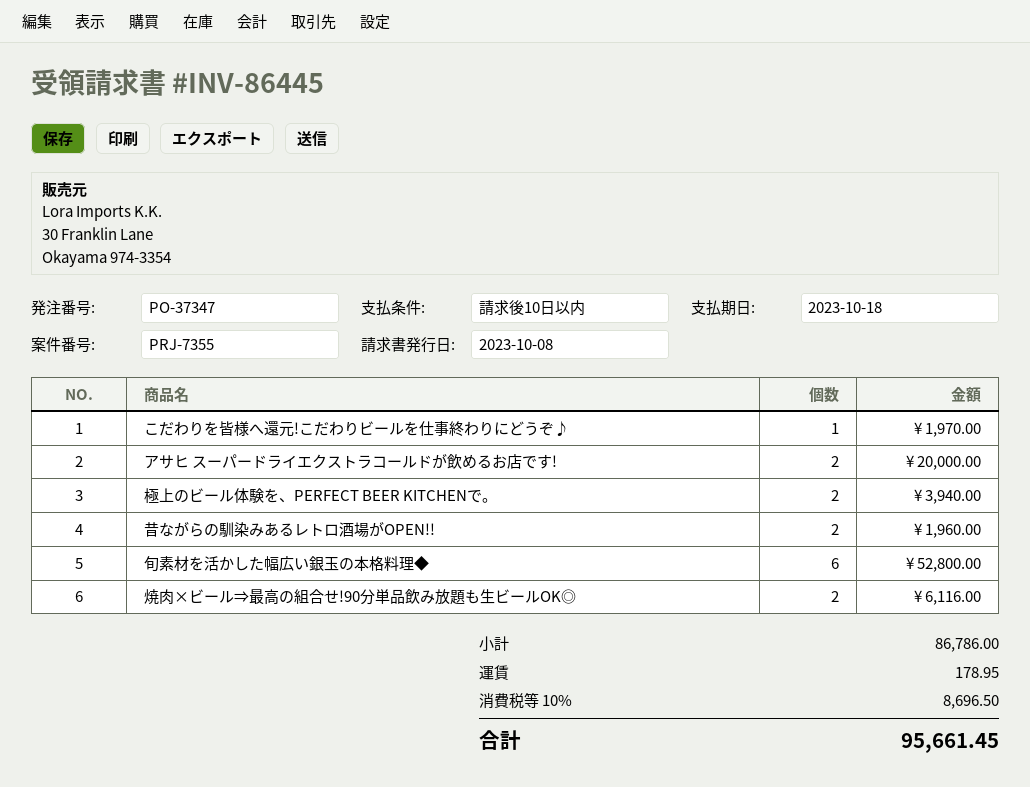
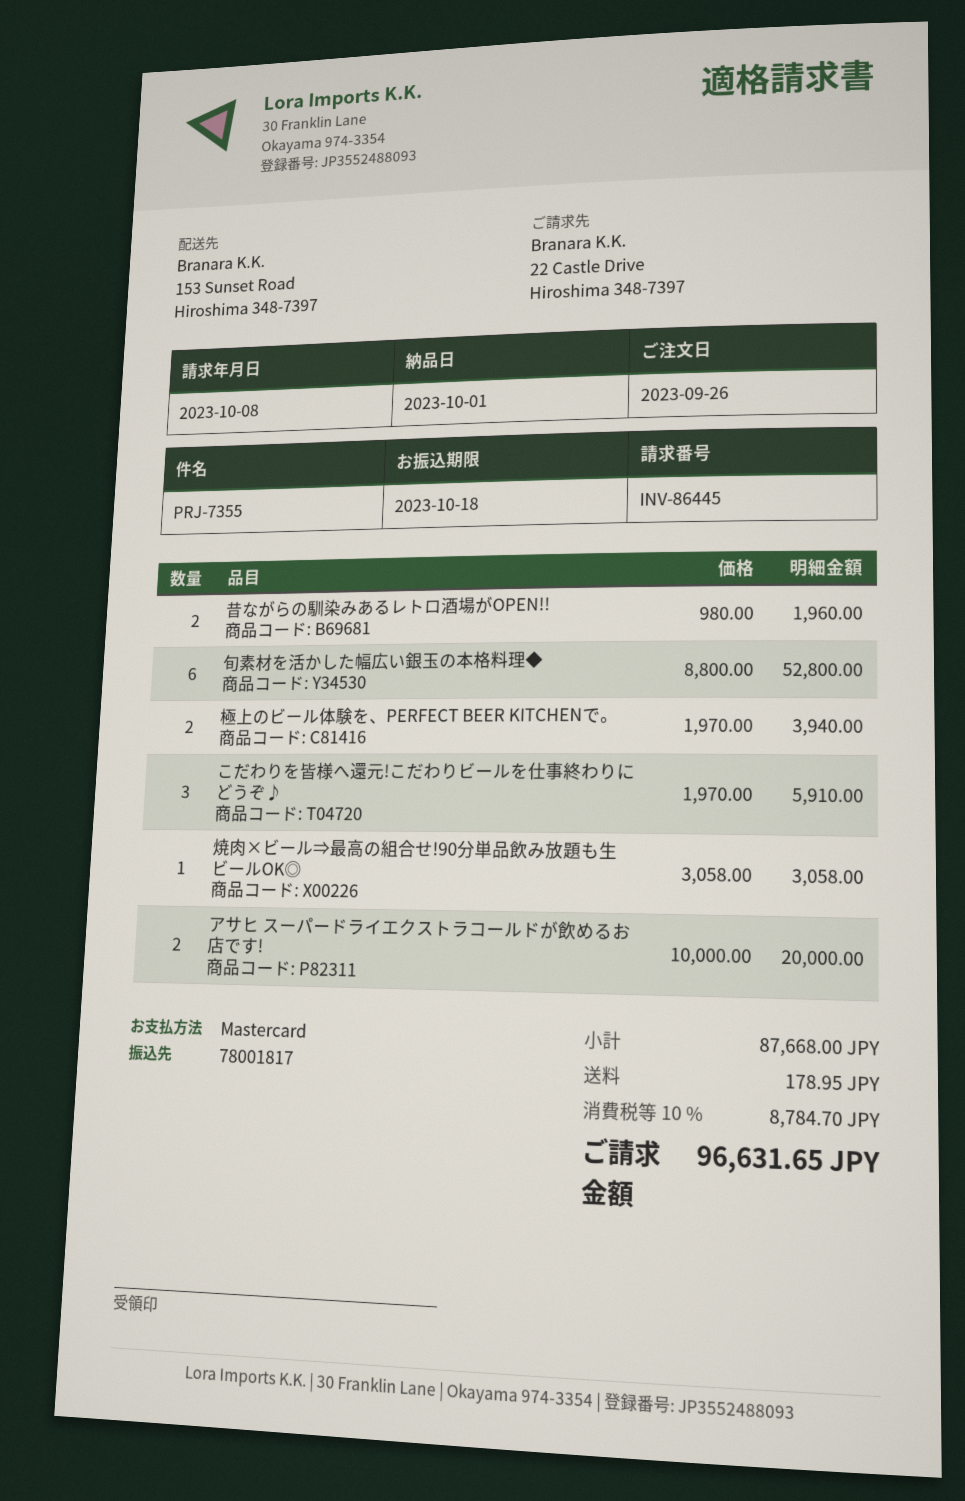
こだわりを皆様へ還元!こだわりビールを仕事終わりにどうぞ♪: 1 for 1970.00 -> 3 for 5910.00
焼肉×ビール⇒最高の組合せ!90分単品飲み放題も生ビールOK◎: 2 for 6116.00 -> 1 for 3058.00
subtotal: 86786.00 -> 87668.00
tax: 10% = 8696.50 -> 10% = 8784.70
total: 95661.45 -> 96631.65

